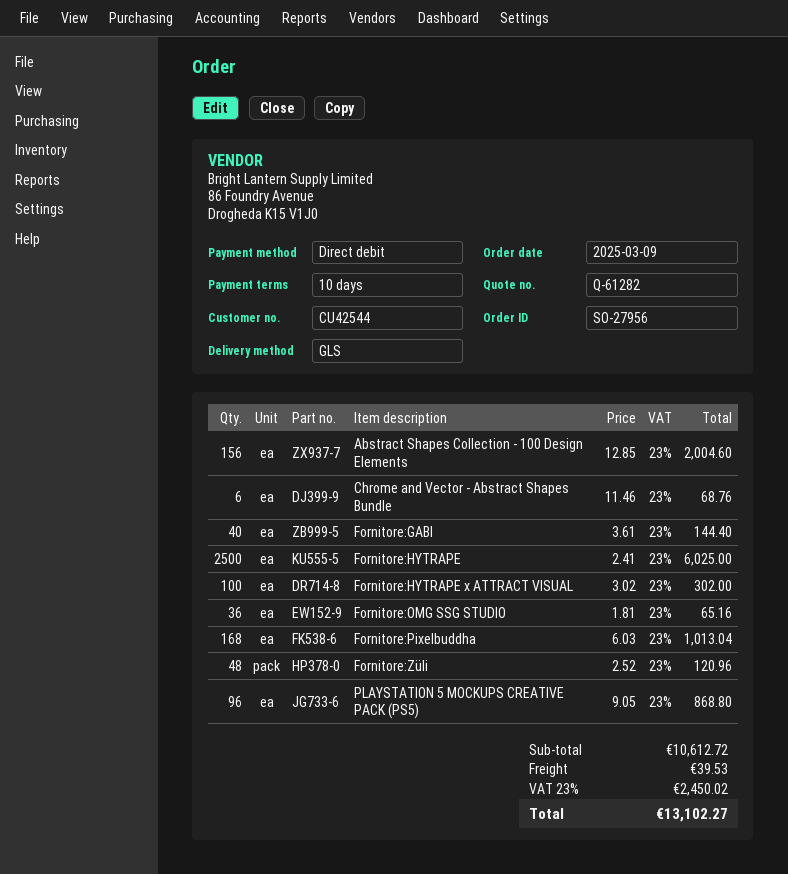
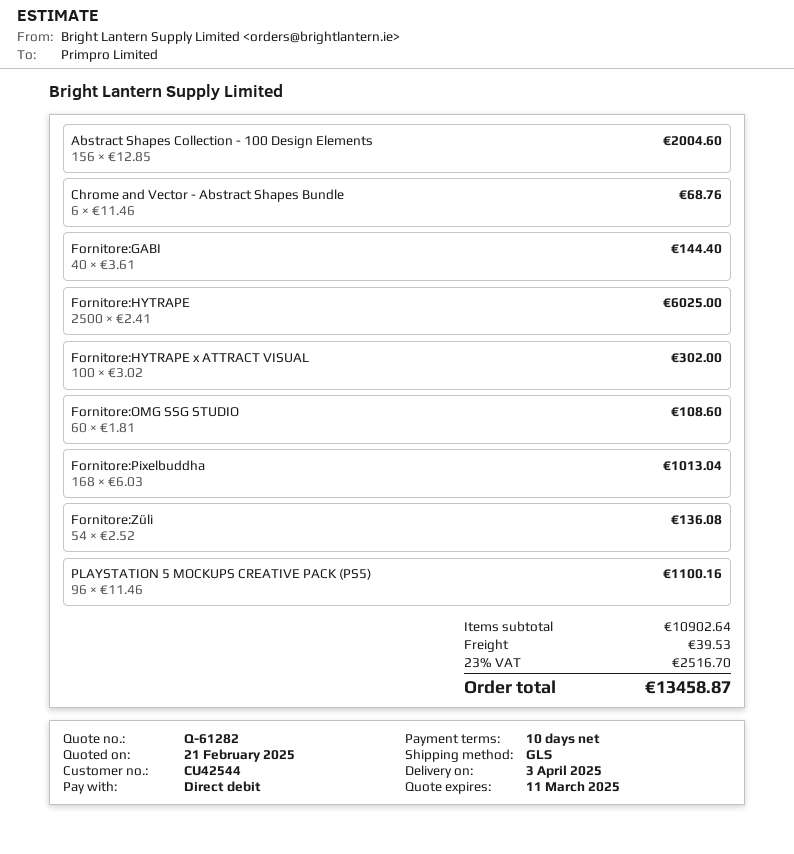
Fornitore:OMG SSG STUDIO: 36 x 1.81 = 65.16 -> 60 x 1.81 = 108.60
Fornitore:Züli: 48 x 2.52 = 120.96 -> 54 x 2.52 = 136.08
PLAYSTATION 5 MOCKUPS CREATIVE PACK (PS5): 96 x 9.05 = 868.80 -> 96 x 11.46 = 1100.16
subtotal: 10612.72 -> 10902.64
tax: 23% = 2450.02 -> 23% = 2516.70
total: 13102.27 -> 13458.87

